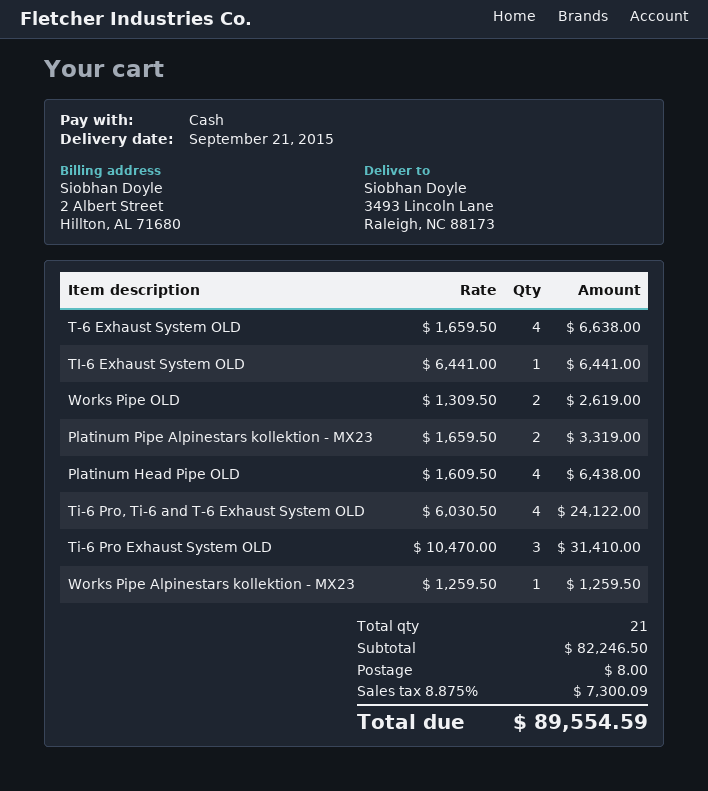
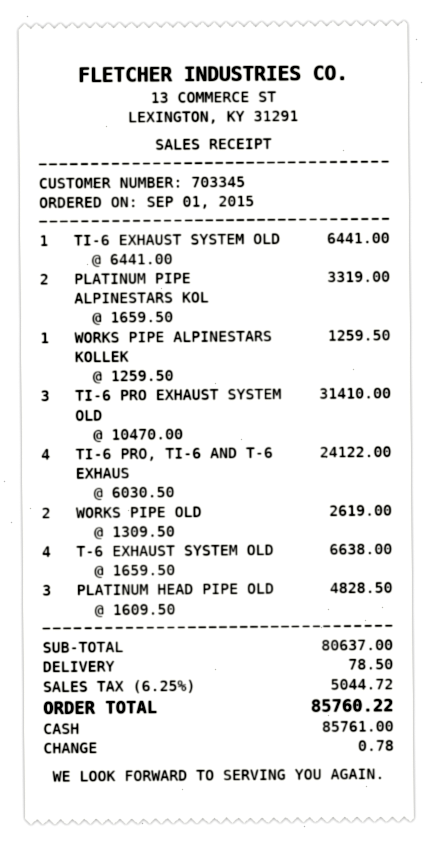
Platinum Head Pipe OLD: 4 x 1609.50 = 6438.00 -> 3 x 1609.50 = 4828.50
subtotal: 82246.50 -> 80637.00
shipping: 8.00 -> 78.50
tax: 8.875% = 7300.09 -> 6.25% = 5044.72
total: 89554.59 -> 85760.22

